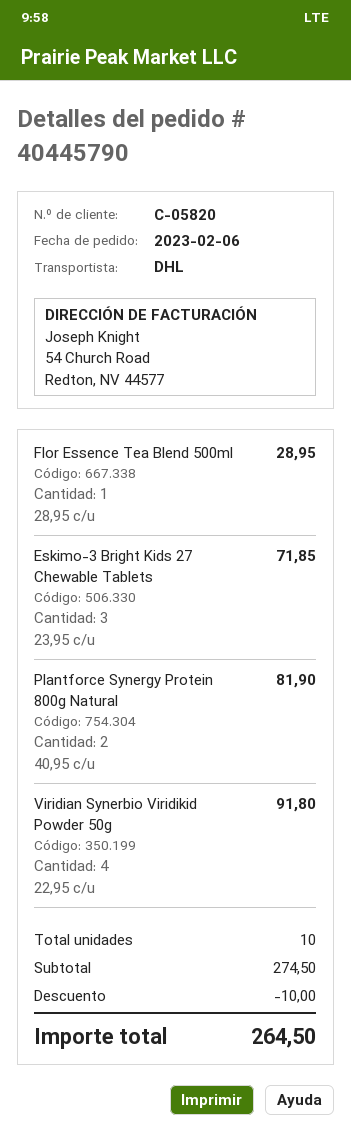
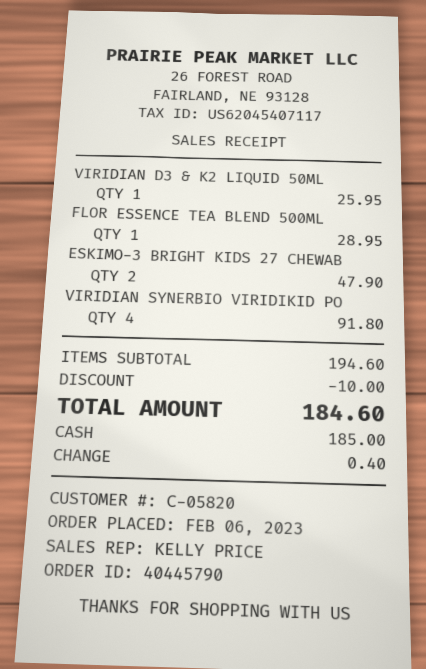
Eskimo-3 Bright Kids 27 Chewable Tablets: 3 for 71.85 -> 2 for 47.90
Plantforce Synergy Protein 800g Natural: 2 for 81.90 -> none
VIRIDIAN D3 & K2 LIQUID 50ML: none -> 1 for 25.95
subtotal: 274.50 -> 194.60
total: 264.50 -> 184.60

